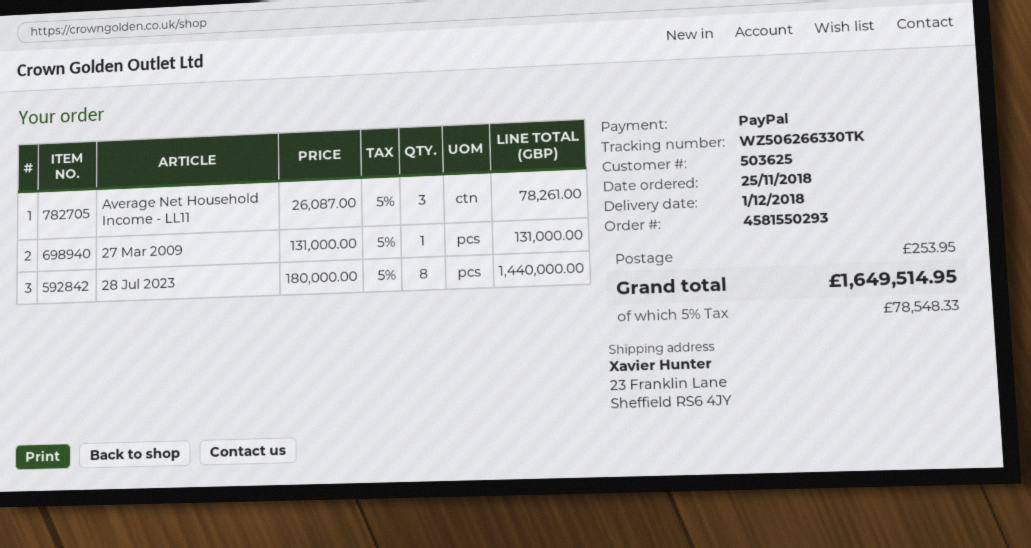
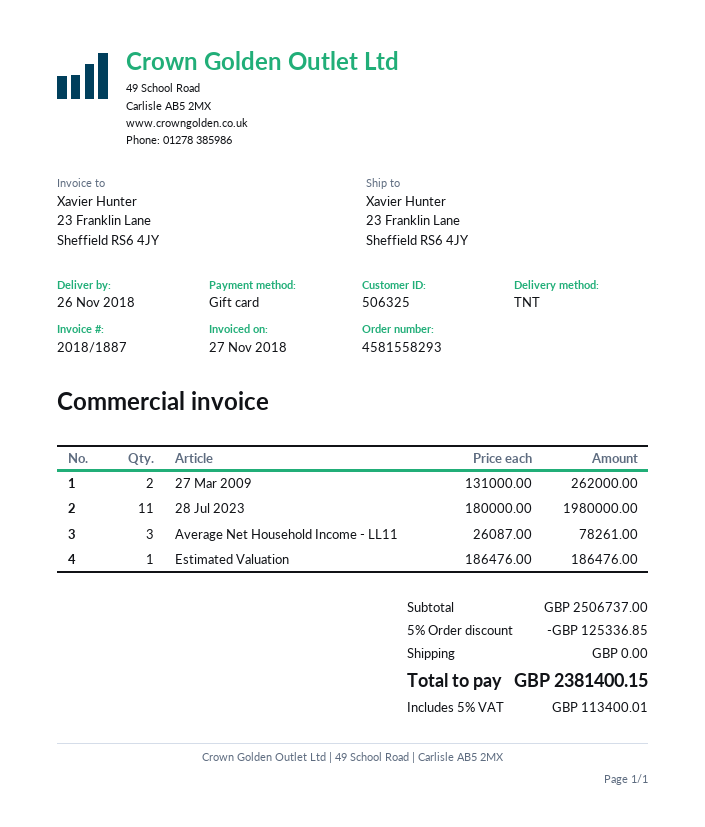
order number: 4581550293 -> 4581558293
delivery date: 2018-12-01 -> 2018-11-26
customer number: 503625 -> 506325
payment method: PayPal -> gift card
27 Mar 2009: 1 x 131000.00 = 131000.00 -> 2 x 131000.00 = 262000.00
28 Jul 2023: 8 x 180000.00 = 1440000.00 -> 11 x 180000.00 = 1980000.00
Estimated Valuation: none -> 1 x 186476.00 = 186476.00
discount: none -> 5% = 125336.85
shipping: 253.95 -> 0.00
tax: 5% = 78548.33 -> 5% = 113400.01
total: 1649514.95 -> 2381400.15

